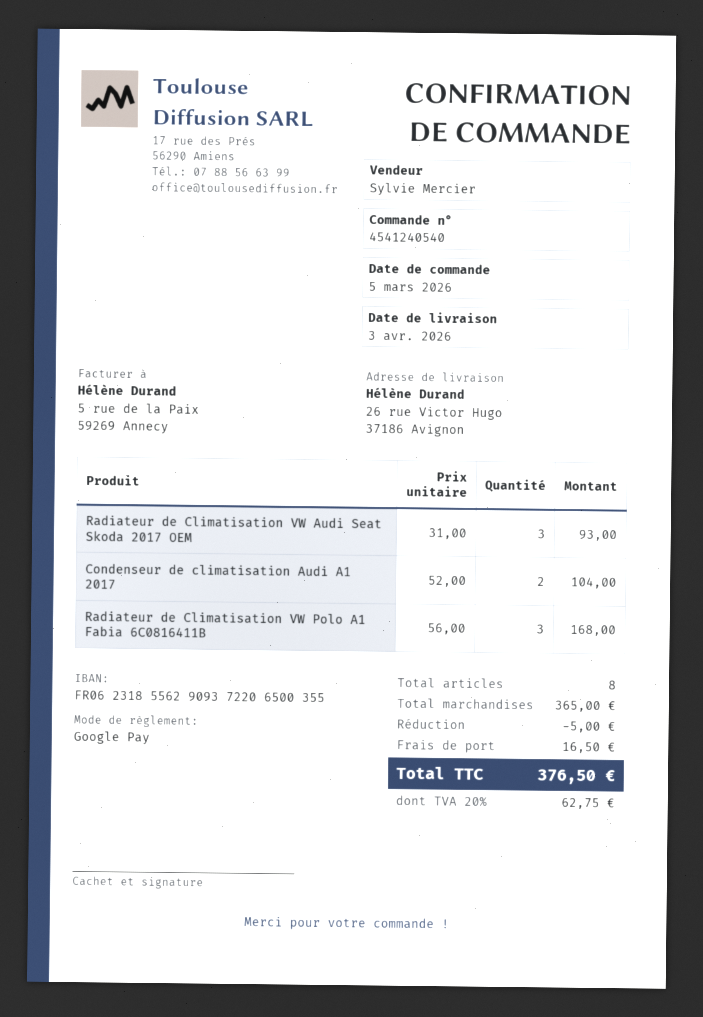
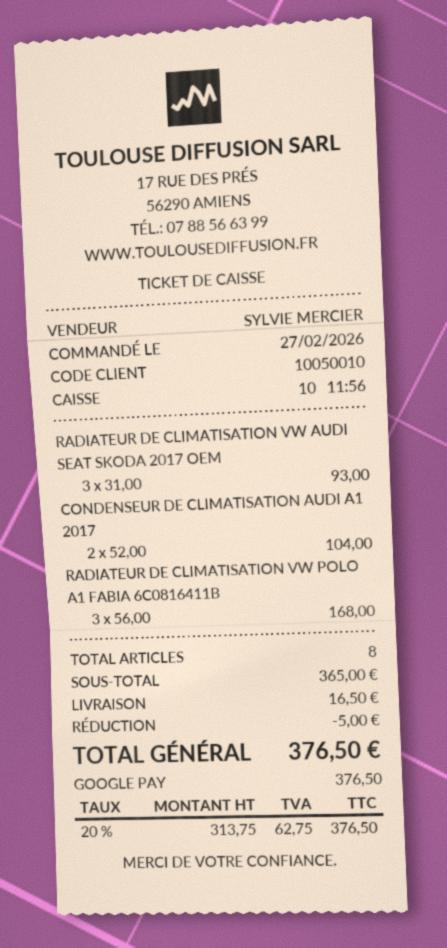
order date: 2026-03-05 -> 2026-02-27

